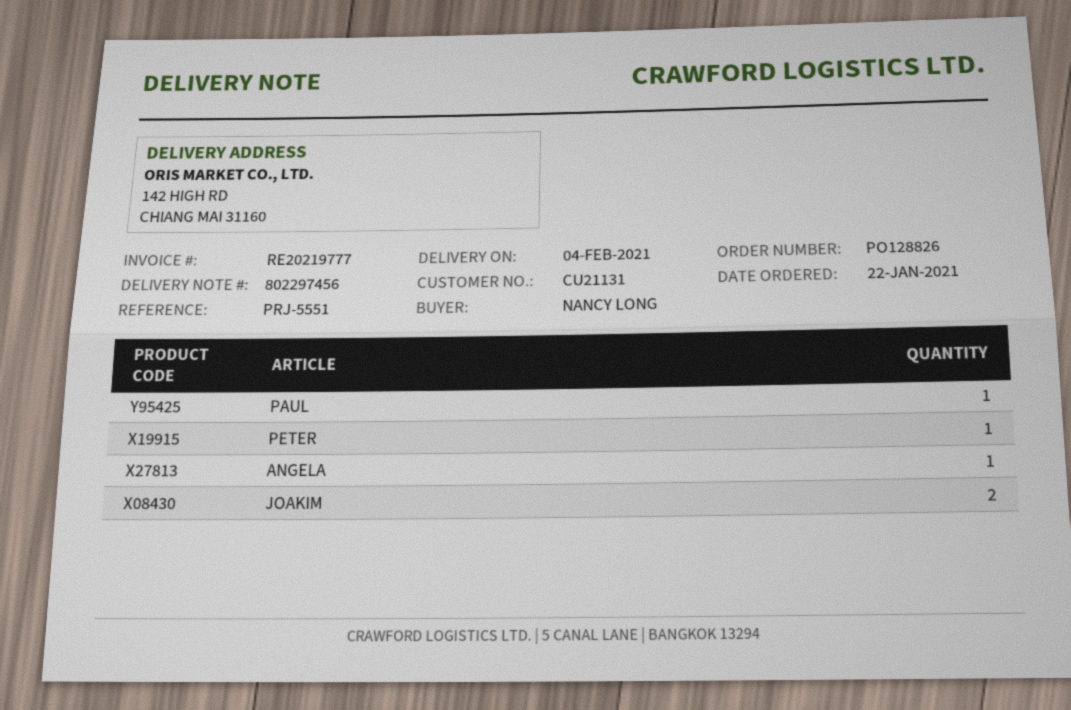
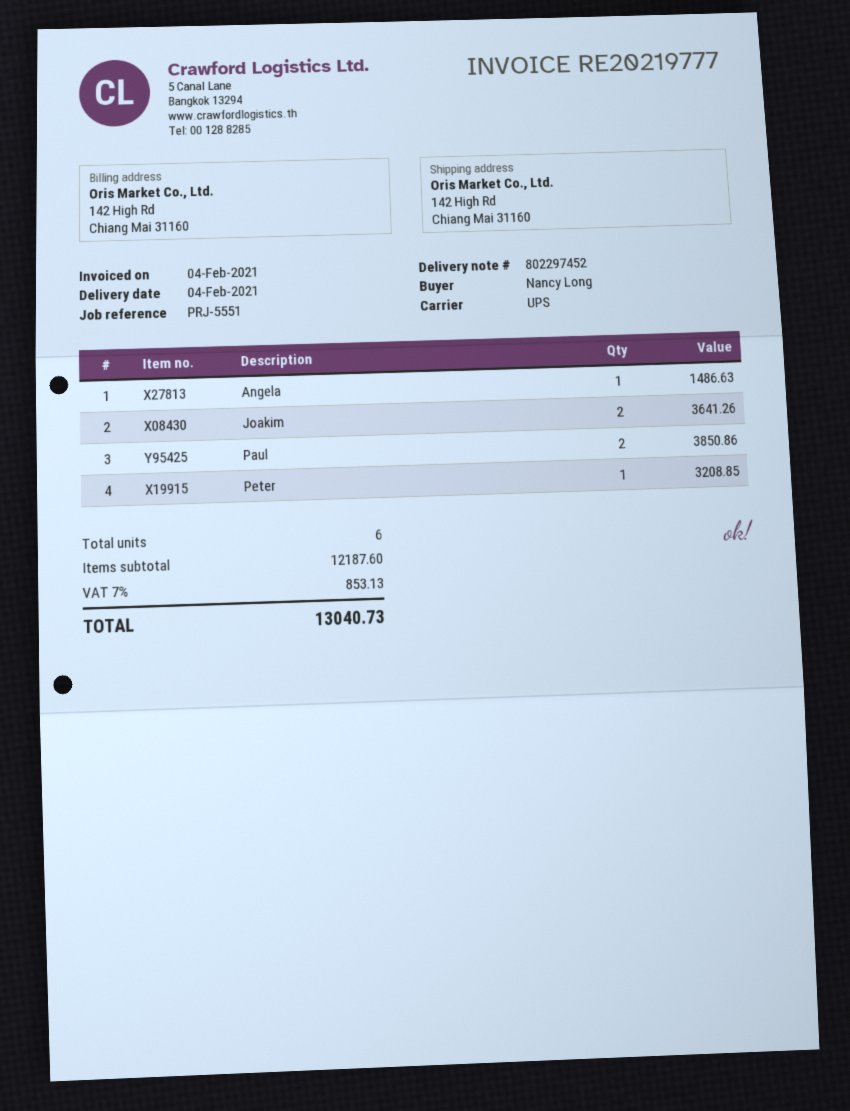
delivery note number: 802297456 -> 802297452
PAUL: 1 -> 2

